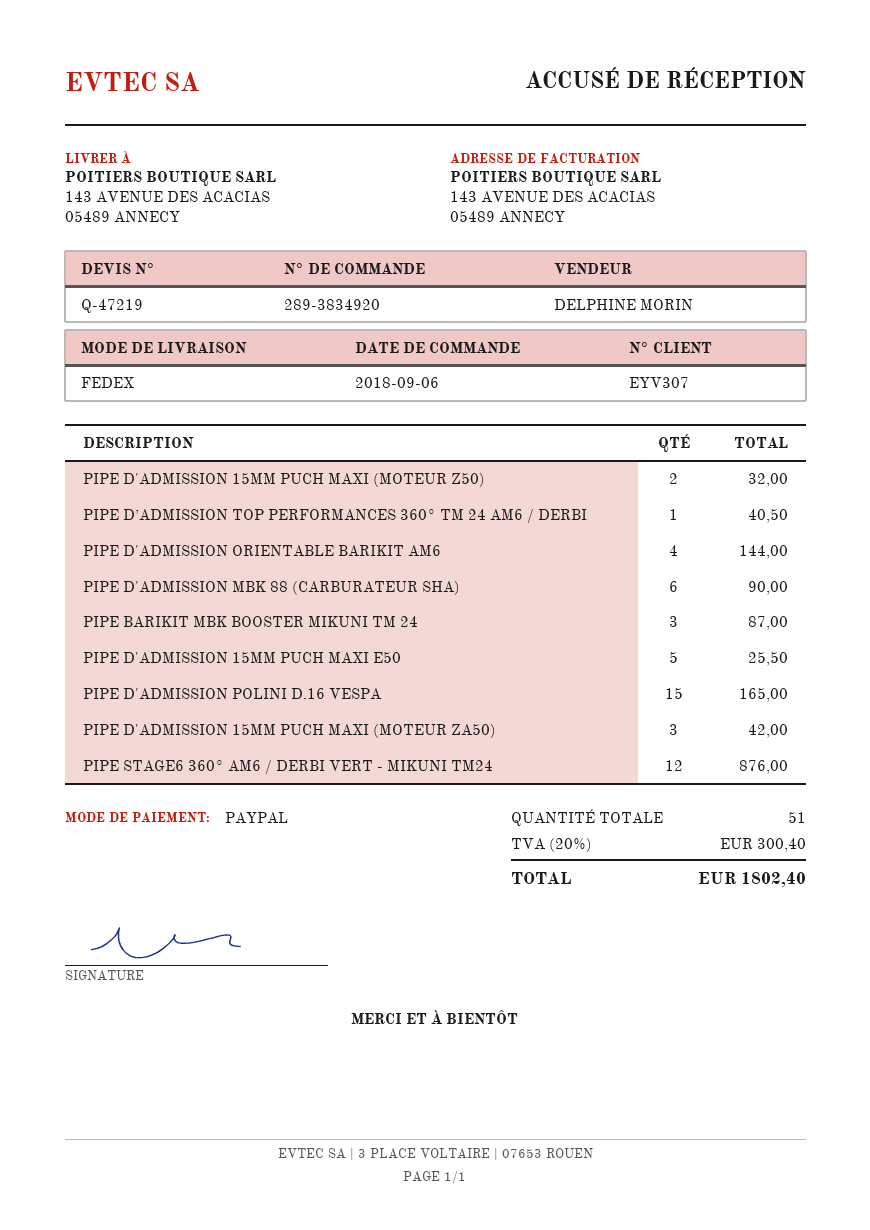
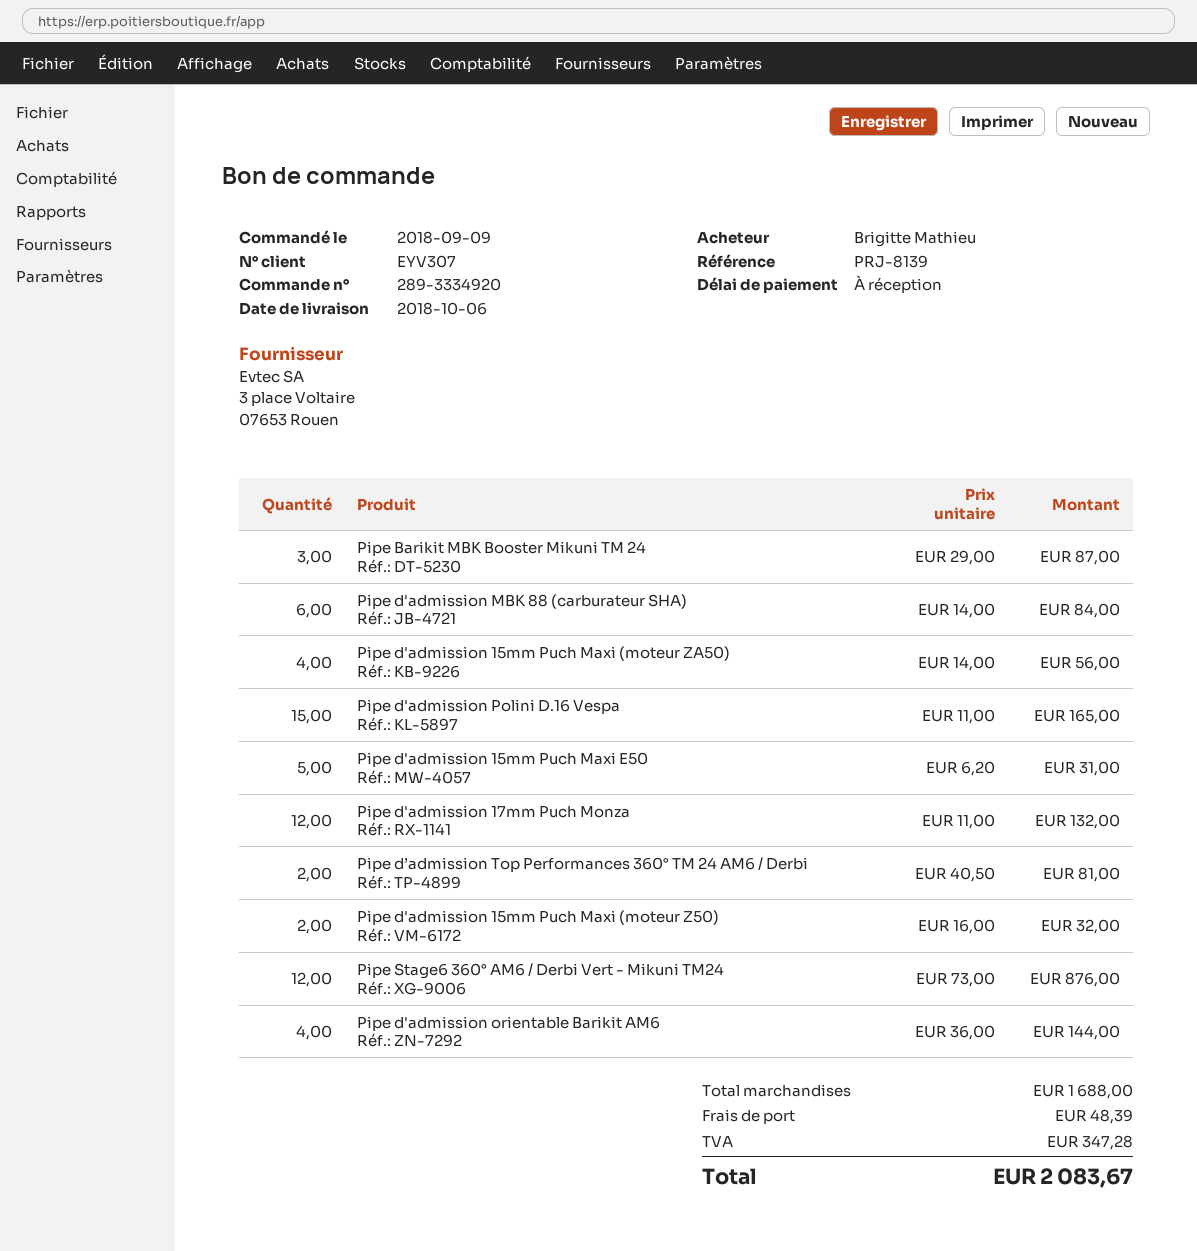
order number: 289-3834920 -> 289-3334920
order date: 2018-09-06 -> 2018-09-09
PIPE D’ADMISSION TOP PERFORMANCES 360° TM 24 AM6 / DERBI: 1 for 40.50 -> 2 for 81.00
PIPE D'ADMISSION MBK 88 (CARBURATEUR SHA): 6 for 90.00 -> 6 for 84.00
PIPE D'ADMISSION 15MM PUCH MAXI E50: 5 for 25.50 -> 5 for 31.00
PIPE D'ADMISSION 15MM PUCH MAXI (MOTEUR ZA50): 3 for 42.00 -> 4 for 56.00
Pipe d'admission 17mm Puch Monza: none -> 12 for 132.00
shipping: none -> 48.39
tax: 300.40 -> 347.28
total: 1802.40 -> 2083.67

